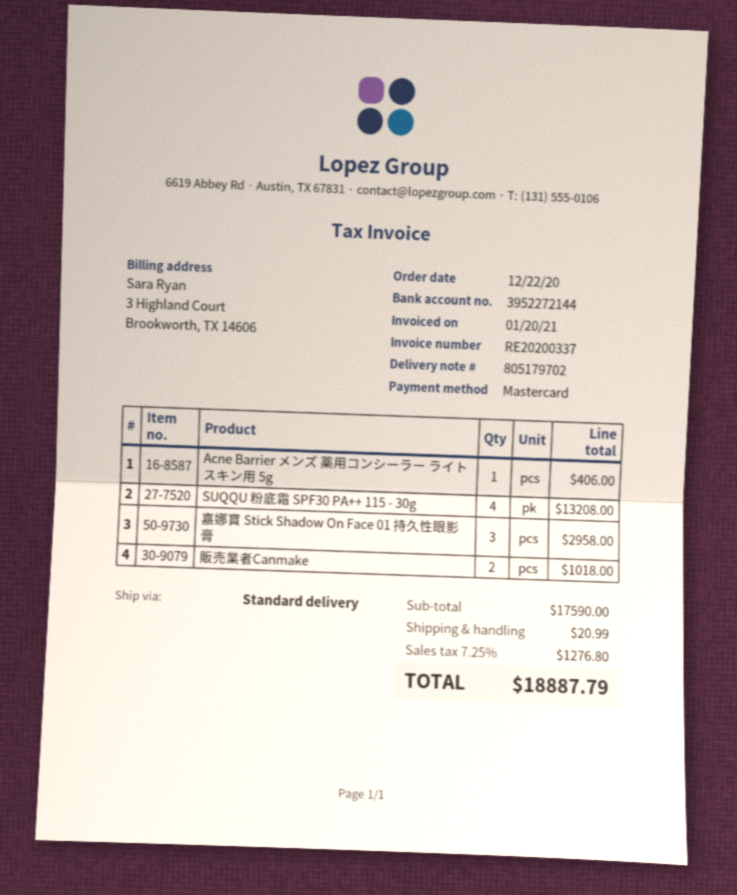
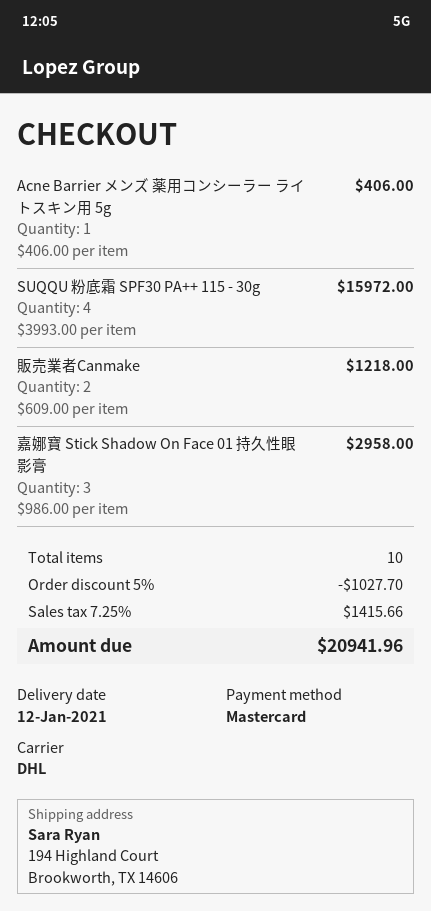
shipping method: standard -> DHL
SUQQU 粉底霜 SPF30 PA++ 115 - 30g: 4 for 13208.00 -> 4 for 15972.00
販売業者Canmake: 2 for 1018.00 -> 2 for 1218.00
discount: none -> 5% = 1027.70
shipping: 20.99 -> none
tax: 7.25% = 1276.80 -> 7.25% = 1415.66
total: 18887.79 -> 20941.96

